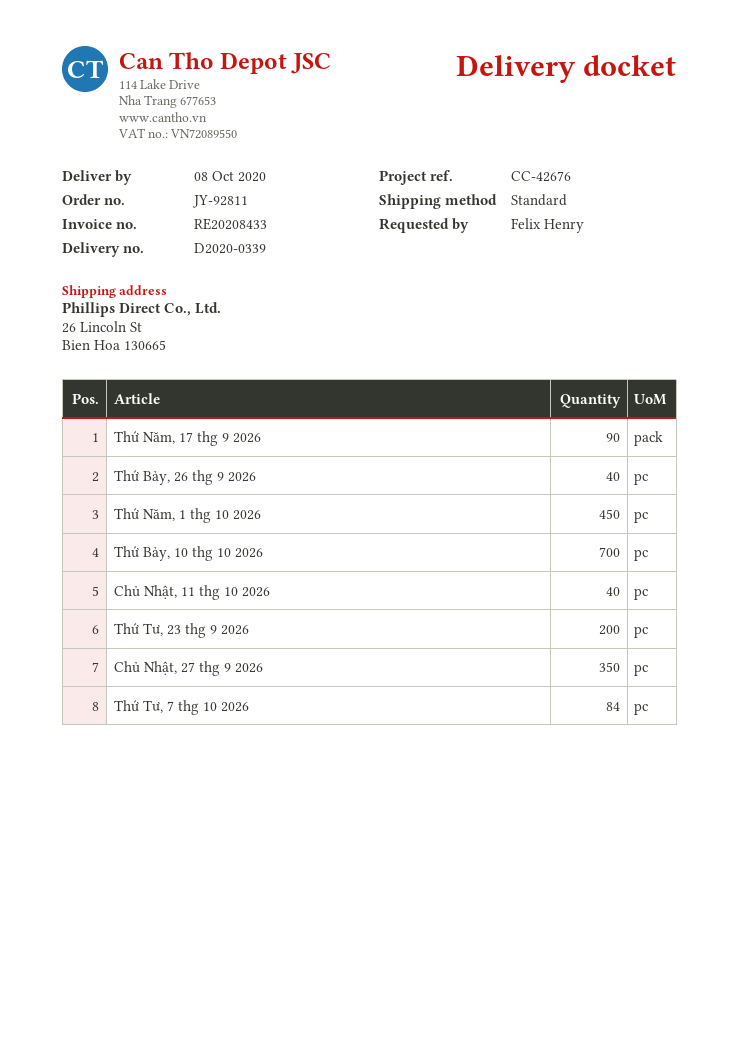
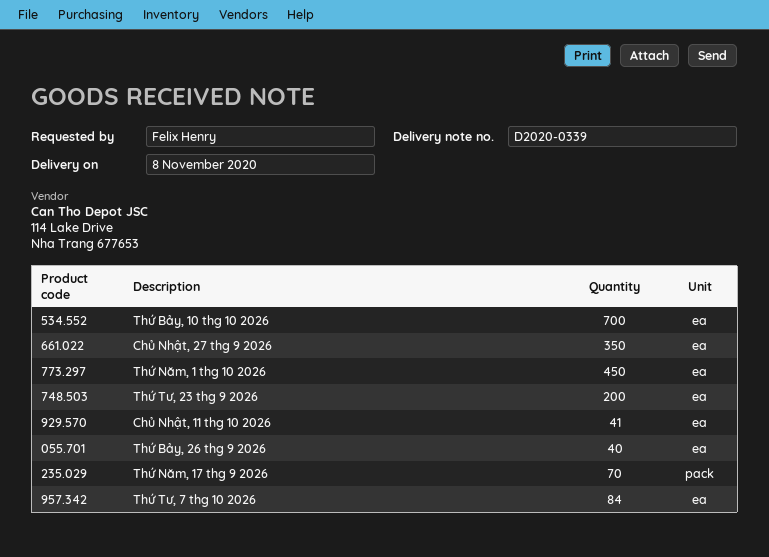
delivery date: 2020-10-08 -> 2020-11-08
Thứ Năm, 17 thg 9 2026: 90 -> 70
Chủ Nhật, 11 thg 10 2026: 40 -> 41

